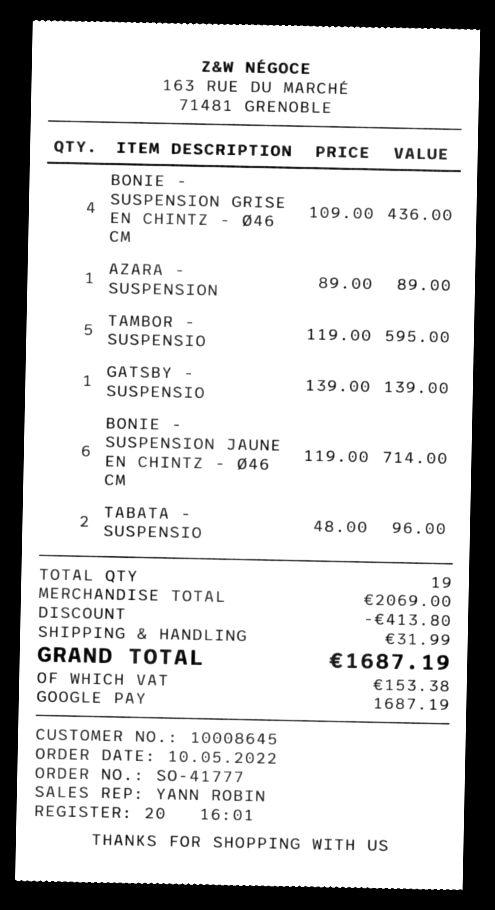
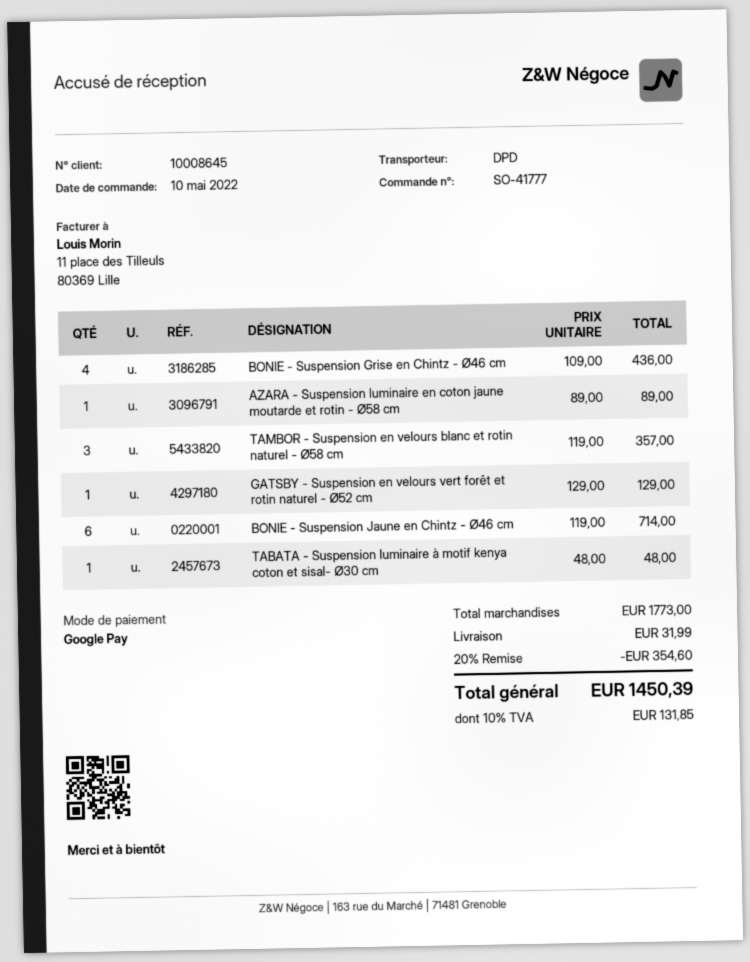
TAMBOR - SUSPENSIO: 5 x 119.00 = 595.00 -> 3 x 119.00 = 357.00
GATSBY - SUSPENSIO: 1 x 139.00 = 139.00 -> 1 x 129.00 = 129.00
TABATA - SUSPENSIO: 2 x 48.00 = 96.00 -> 1 x 48.00 = 48.00
subtotal: 2069.00 -> 1773.00
discount: 413.80 -> 354.60
tax: 153.38 -> 131.85
total: 1687.19 -> 1450.39

